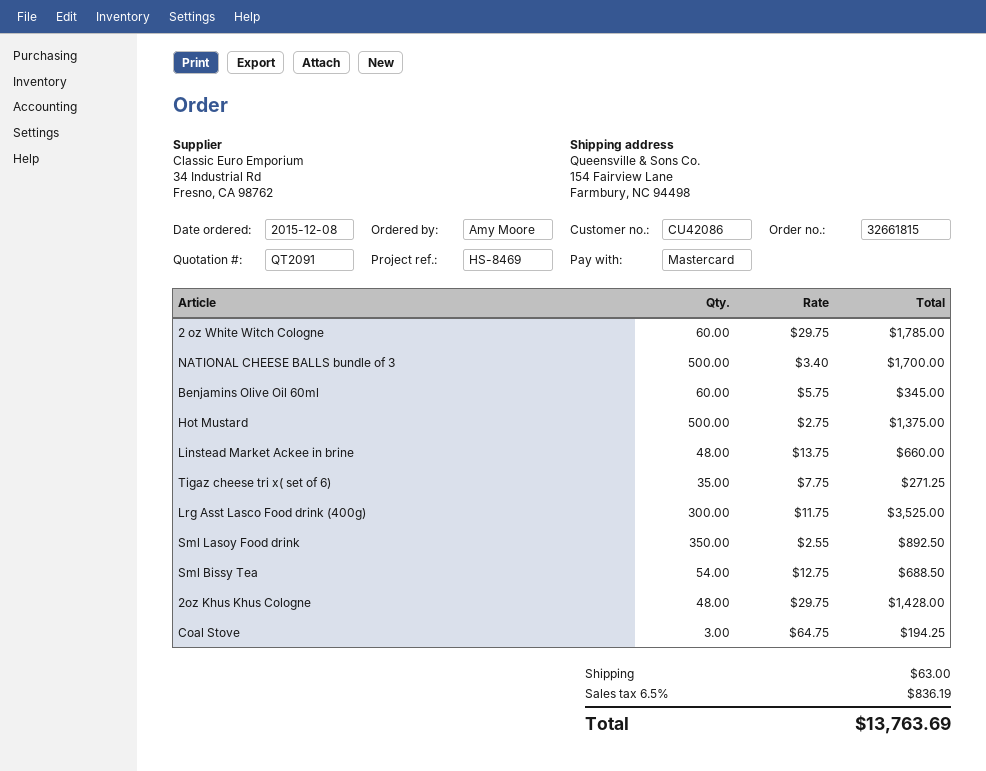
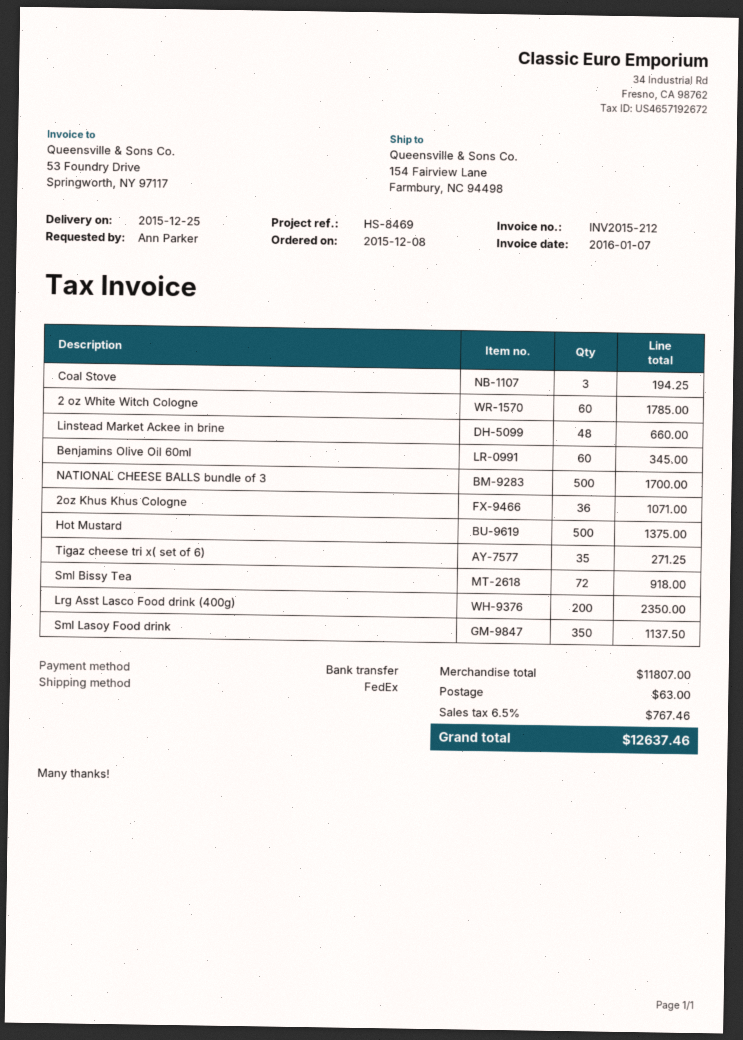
ordered by: Amy Moore -> Ann Parker
payment method: Mastercard -> bank transfer
Lrg Asst Lasco Food drink (400g): 300 for 3525.00 -> 200 for 2350.00
Sml Lasoy Food drink: 350 for 892.50 -> 350 for 1137.50
Sml Bissy Tea: 54 for 688.50 -> 72 for 918.00
2oz Khus Khus Cologne: 48 for 1428.00 -> 36 for 1071.00
tax: 6.5% = 836.19 -> 6.5% = 767.46
total: 13763.69 -> 12637.46

